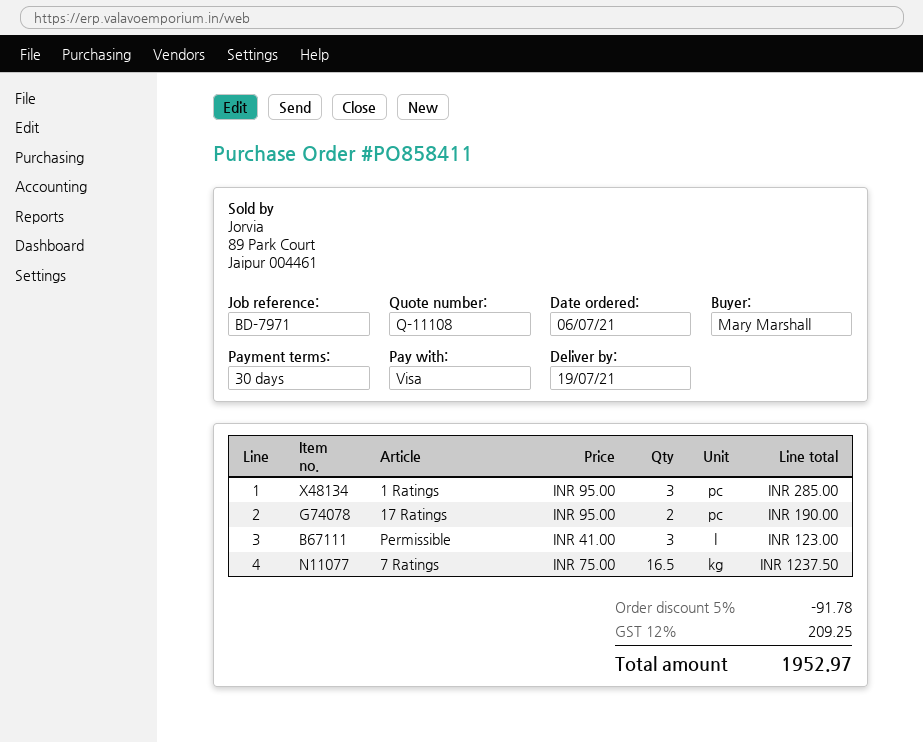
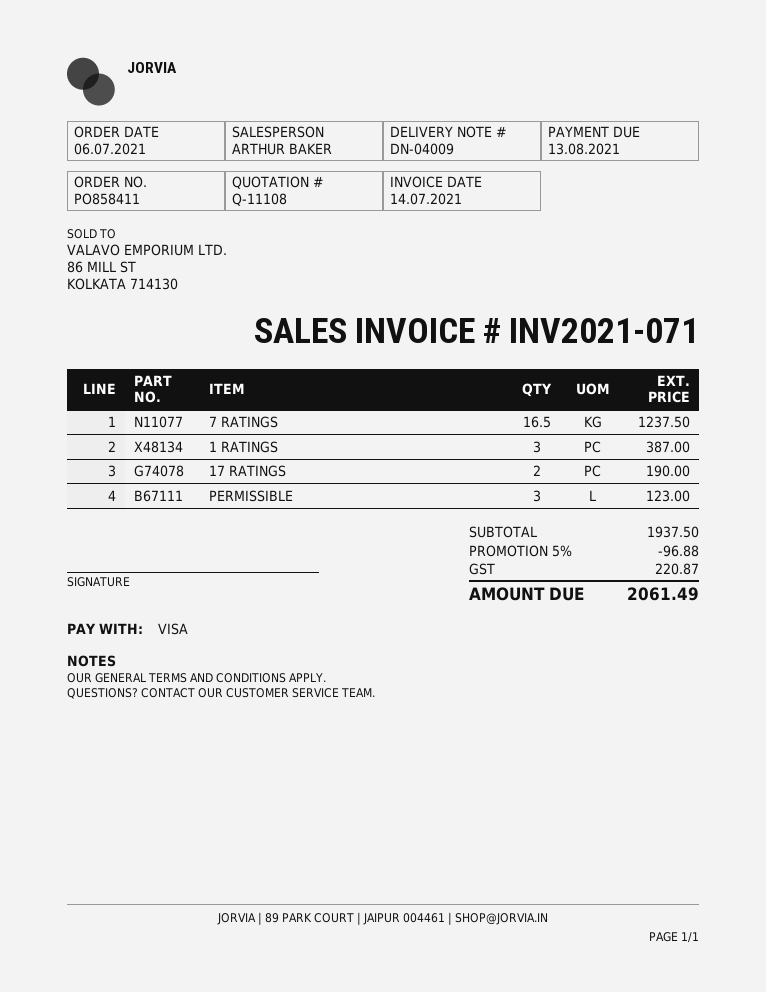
1 Ratings: 3 for 285.00 -> 3 for 387.00
discount: 5% = 91.78 -> 5% = 96.88
tax: 209.25 -> 220.87
total: 1952.97 -> 2061.49

